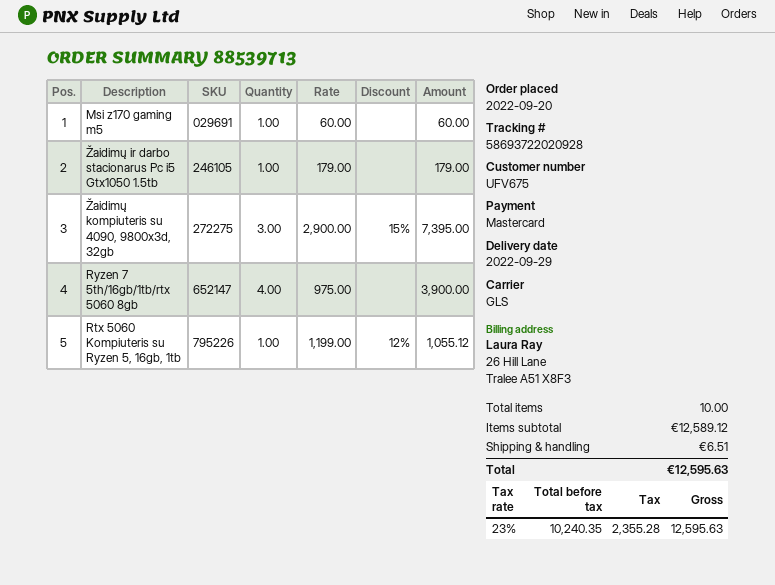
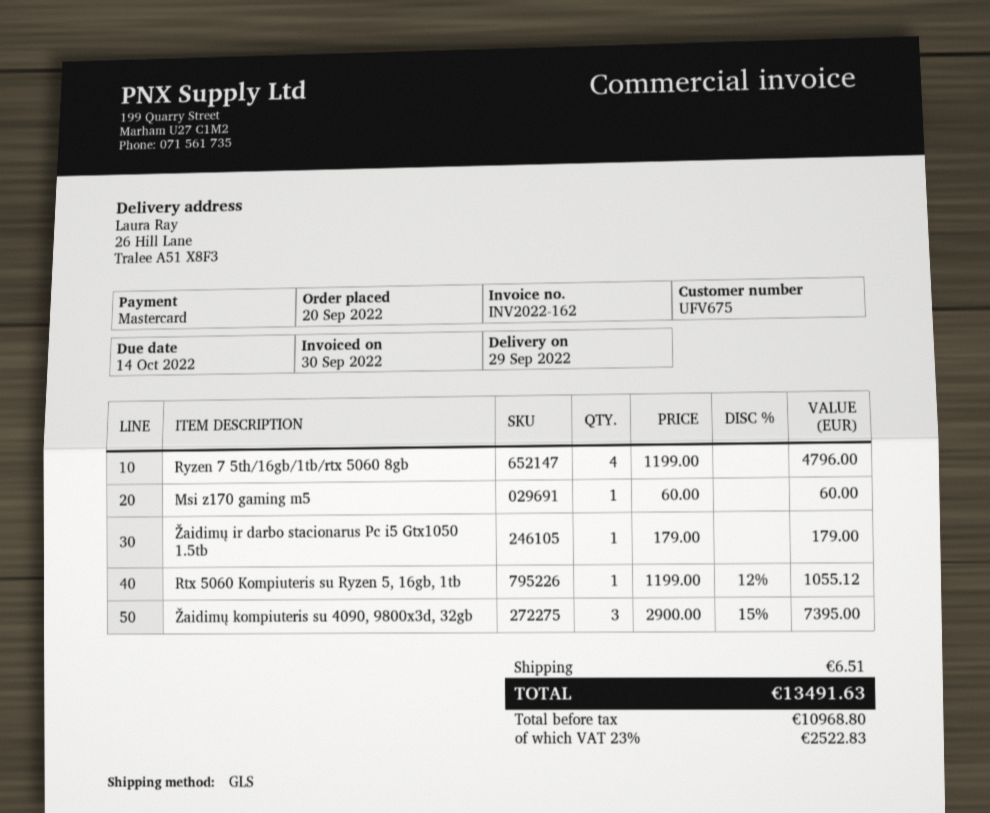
Ryzen 7 5th/16gb/1tb/rtx 5060 8gb: 4 x 975.00 = 3900.00 -> 4 x 1199.00 = 4796.00
net: 10240.35 -> 10968.80
tax: 23% = 2355.28 -> 23% = 2522.83
total: 12595.63 -> 13491.63

